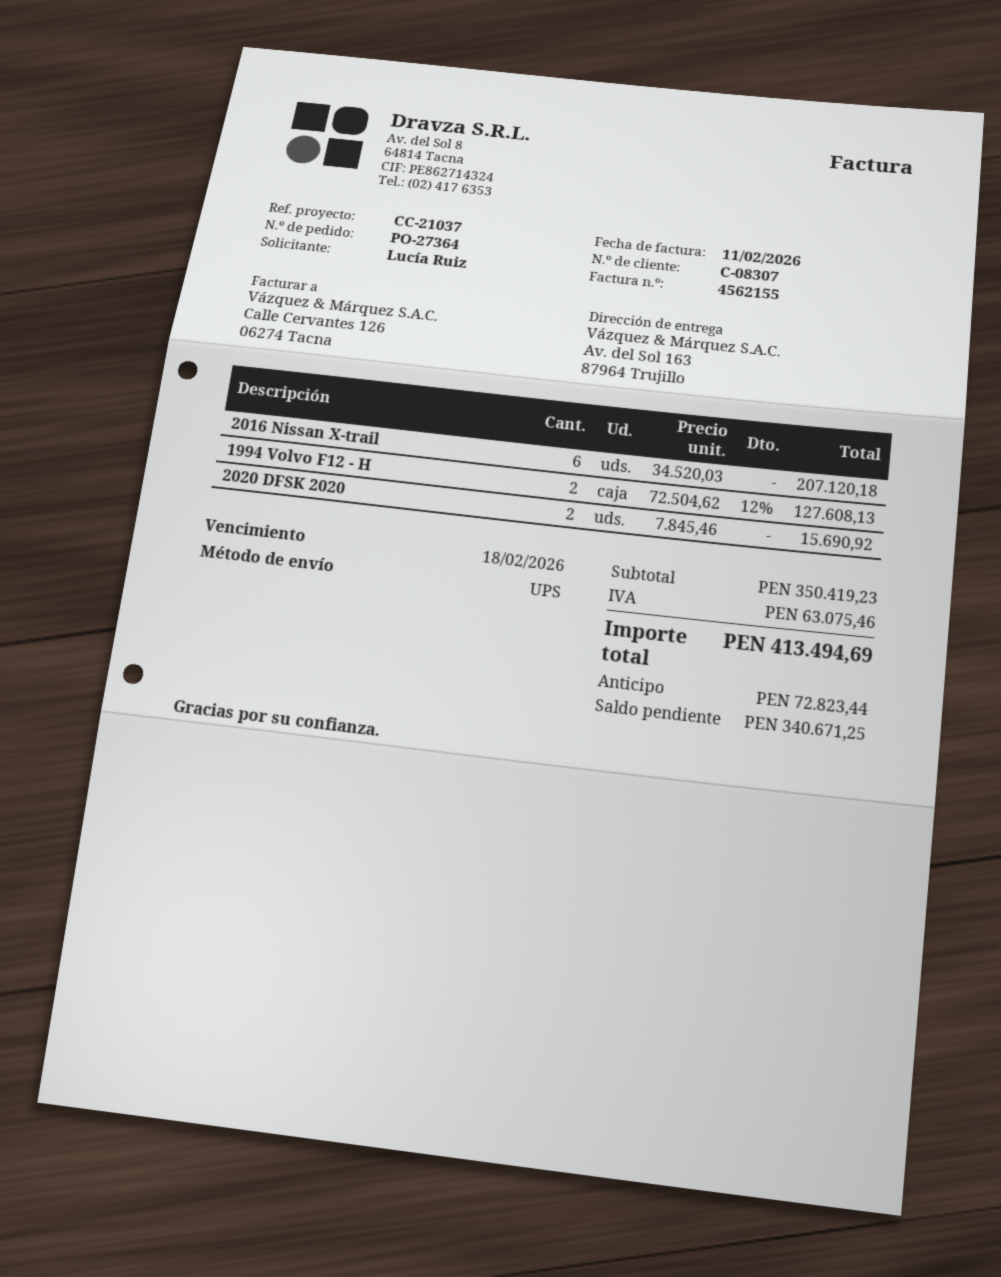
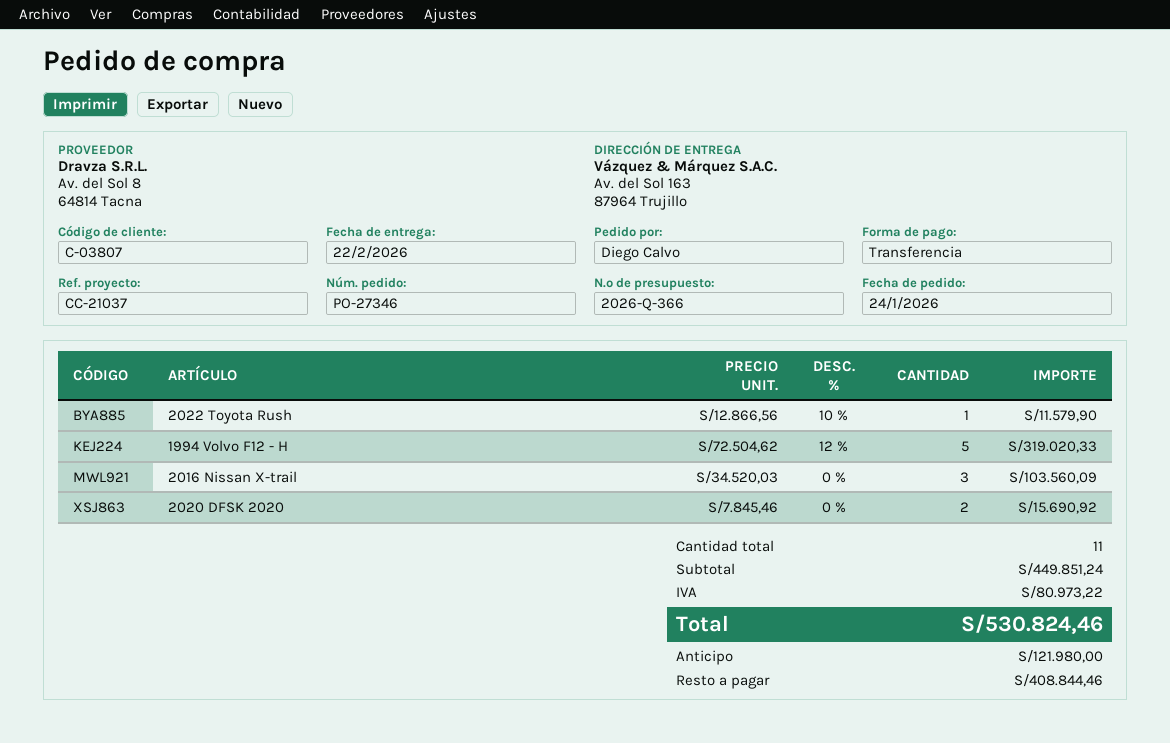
order number: PO-27364 -> PO-27346
customer number: C-08307 -> C-03807
ordered by: Lucía Ruiz -> Diego Calvo
2016 Nissan X-trail: 6 x 34520.03 = 207120.18 -> 3 x 34520.03 = 103560.09
1994 Volvo F12 - H: 2 x 72504.62 - 12% = 127608.13 -> 5 x 72504.62 - 12% = 319020.33
2022 Toyota Rush: none -> 1 x 12866.56 - 10% = 11579.90
subtotal: 350419.23 -> 449851.24
tax: 63075.46 -> 80973.22
total: 413494.69 -> 530824.46
deposit: 72823.44 -> 121980.00
balance: 340671.25 -> 408844.46

